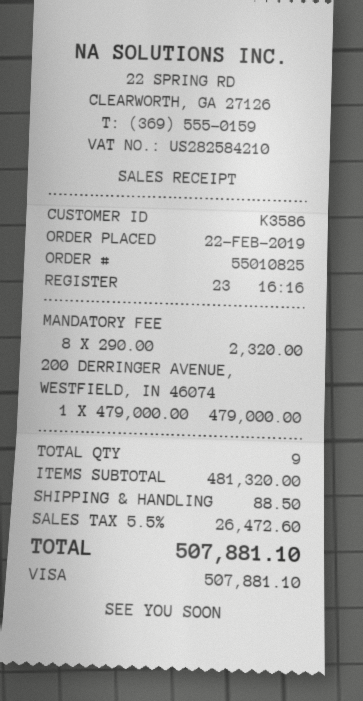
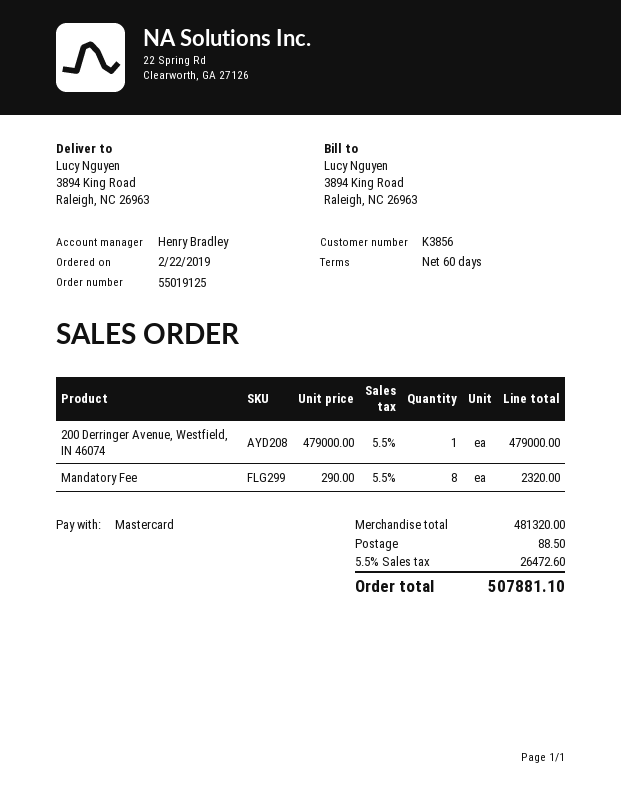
order number: 55010825 -> 55019125
customer number: K3586 -> K3856
payment method: Visa -> Mastercard

